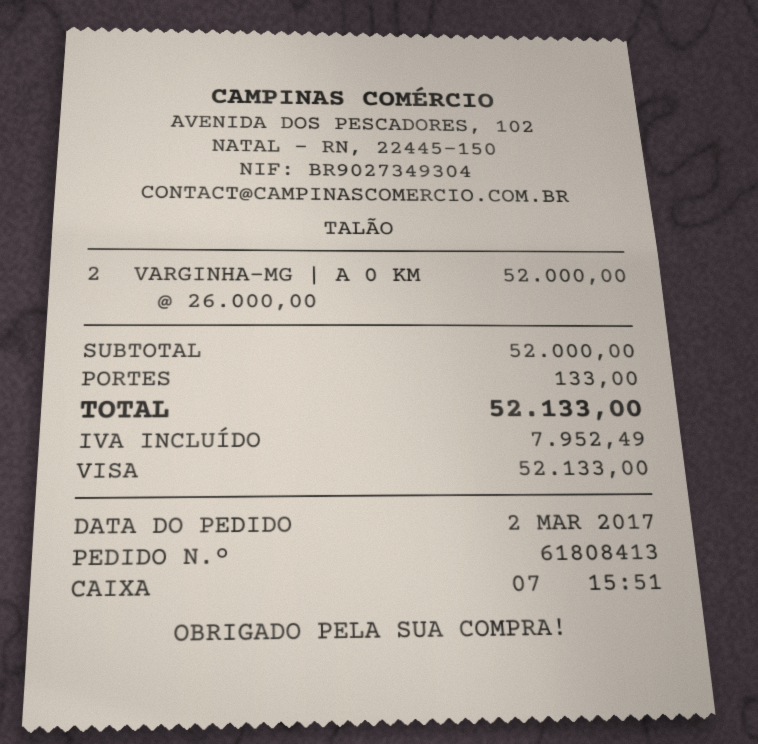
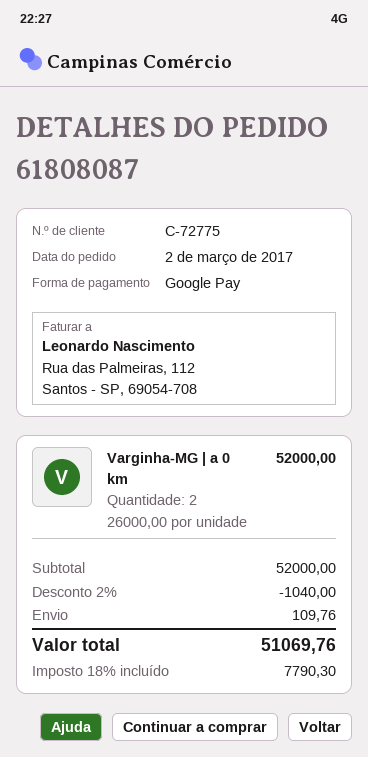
order number: 61808413 -> 61808087
payment method: Visa -> Google Pay
discount: none -> 2% = 1040.00
shipping: 133.00 -> 109.76
tax: 7952.49 -> 7790.30
total: 52133.00 -> 51069.76

